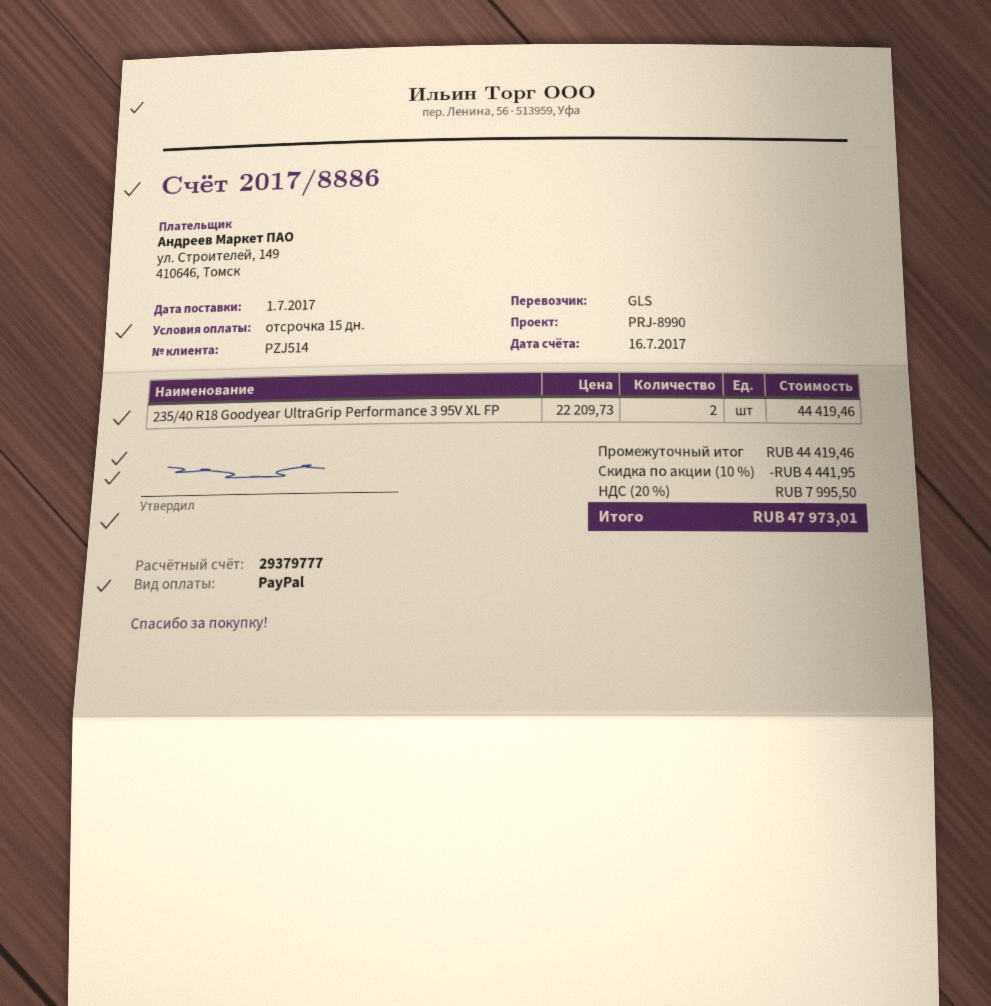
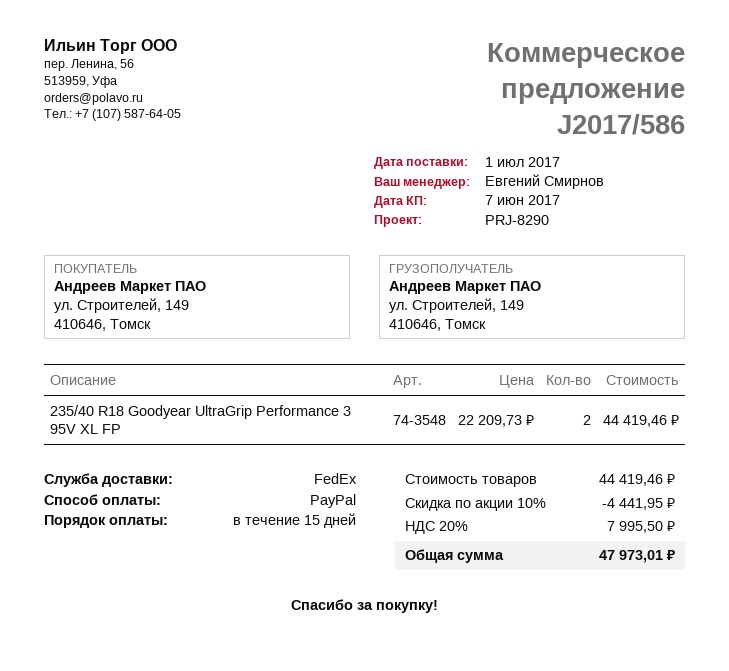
reference: PRJ-8990 -> PRJ-8290
shipping method: GLS -> FedEx

